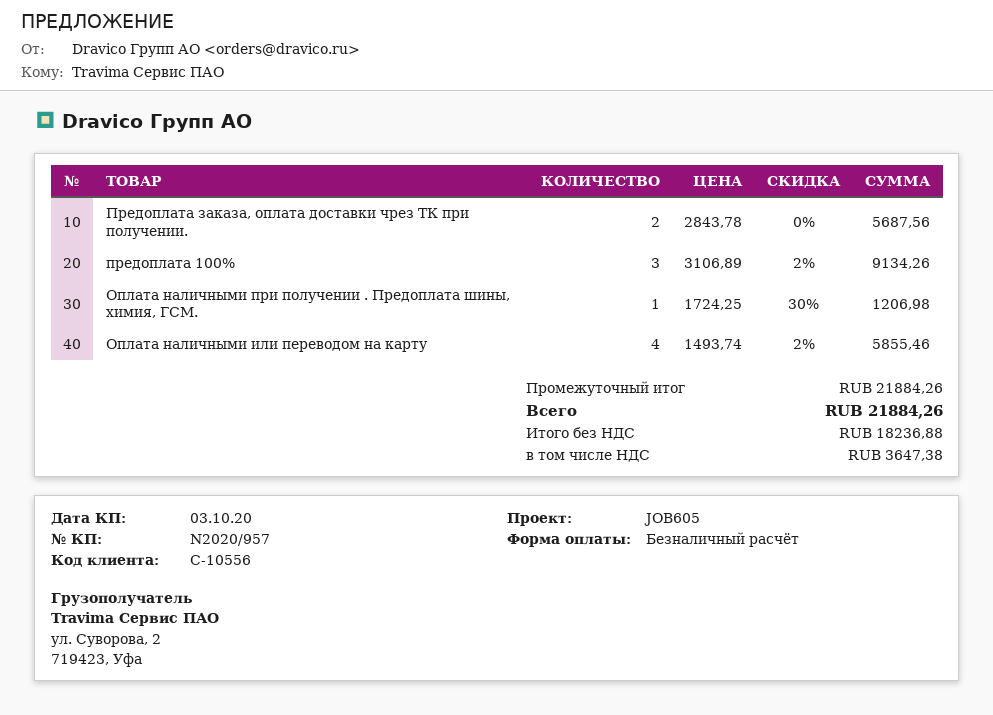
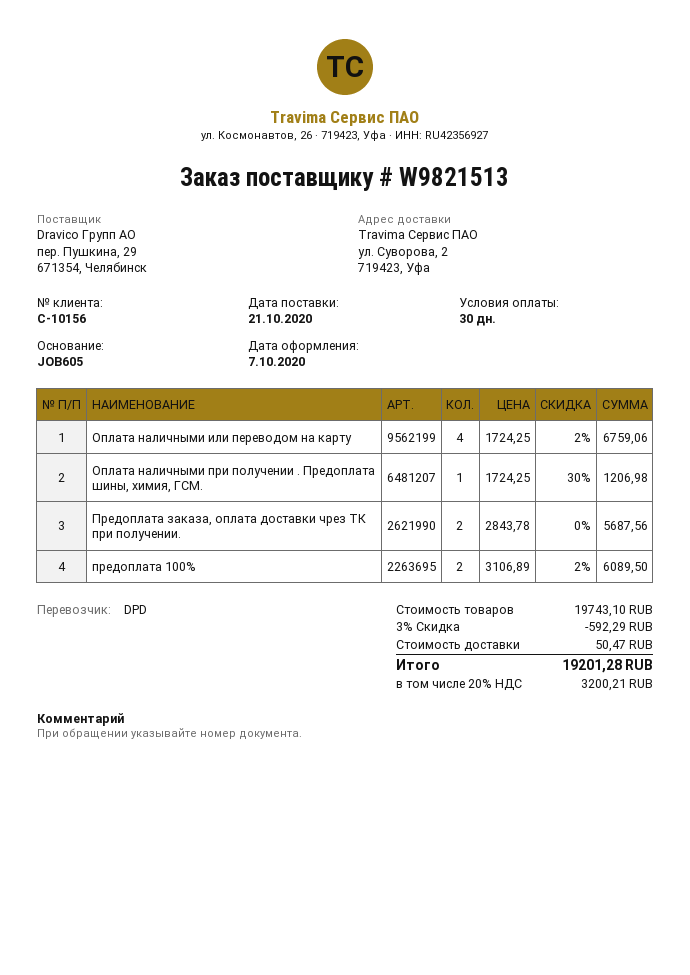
customer number: C-10556 -> C-10156
предоплата 100%: 3 x 3106.89 - 2% = 9134.26 -> 2 x 3106.89 - 2% = 6089.50
Оплата наличными или переводом на карту: 4 x 1493.74 - 2% = 5855.46 -> 4 x 1724.25 - 2% = 6759.06
subtotal: 21884.26 -> 19743.10
discount: none -> 3% = 592.29
shipping: none -> 50.47
tax: 3647.38 -> 3200.21
total: 21884.26 -> 19201.28

